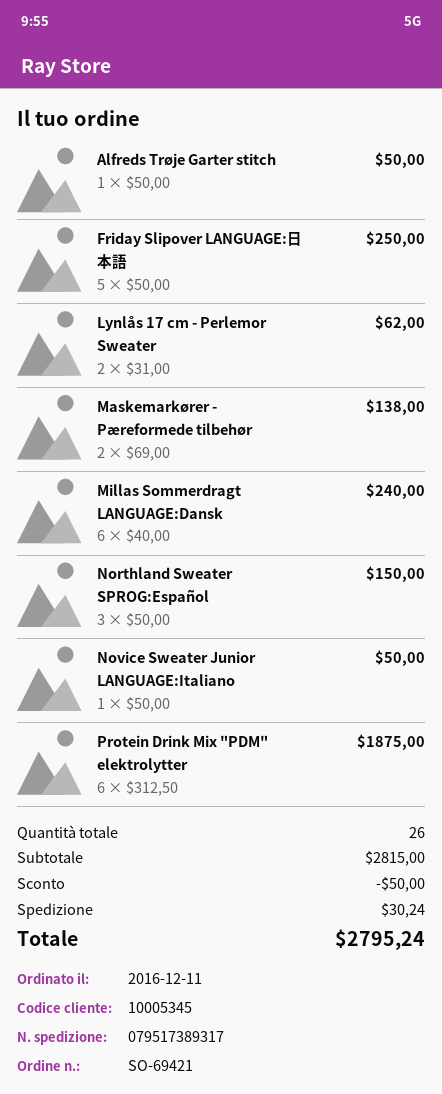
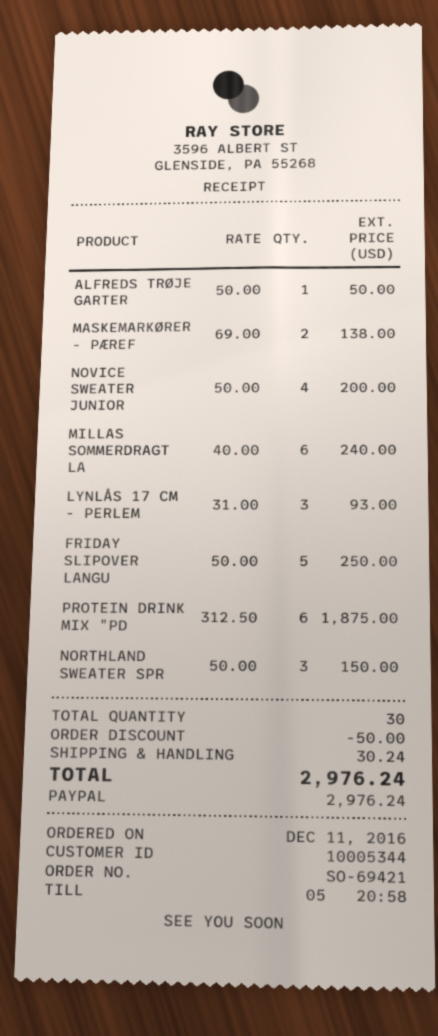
customer number: 10005345 -> 10005344
Lynlås 17 cm - Perlemor Sweater: 2 x 31.00 = 62.00 -> 3 x 31.00 = 93.00
Novice Sweater Junior LANGUAGE:Italiano: 1 x 50.00 = 50.00 -> 4 x 50.00 = 200.00
total quantity: 26 -> 30
total: 2795.24 -> 2976.24

